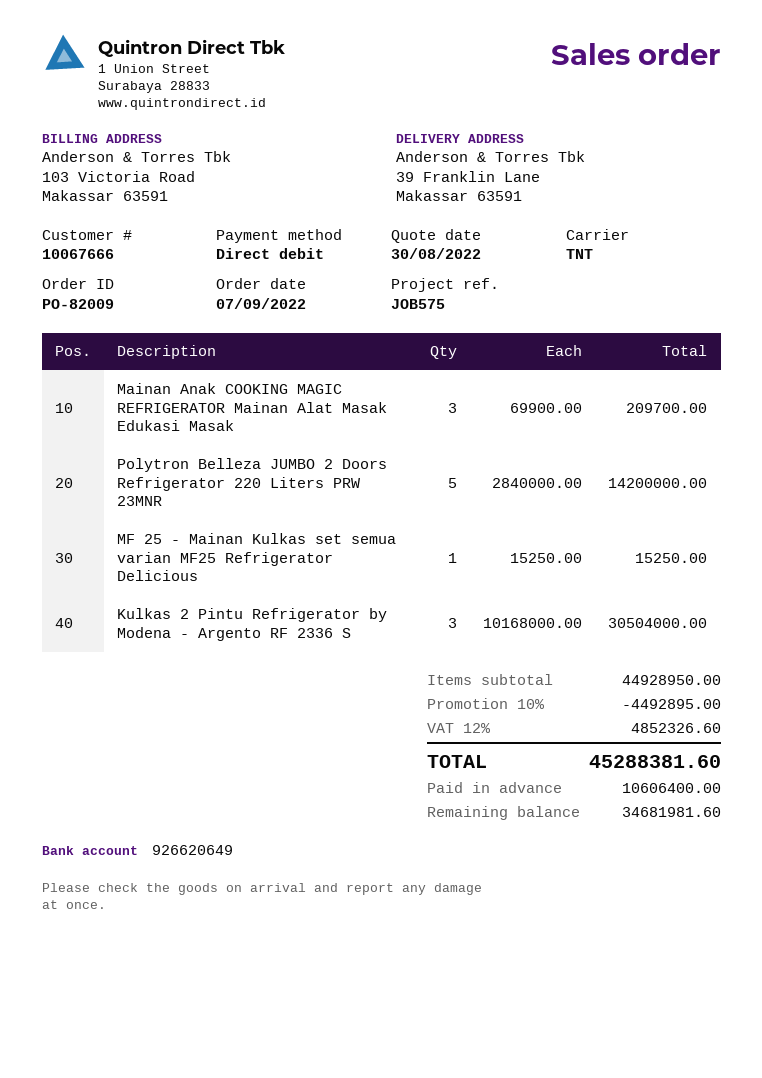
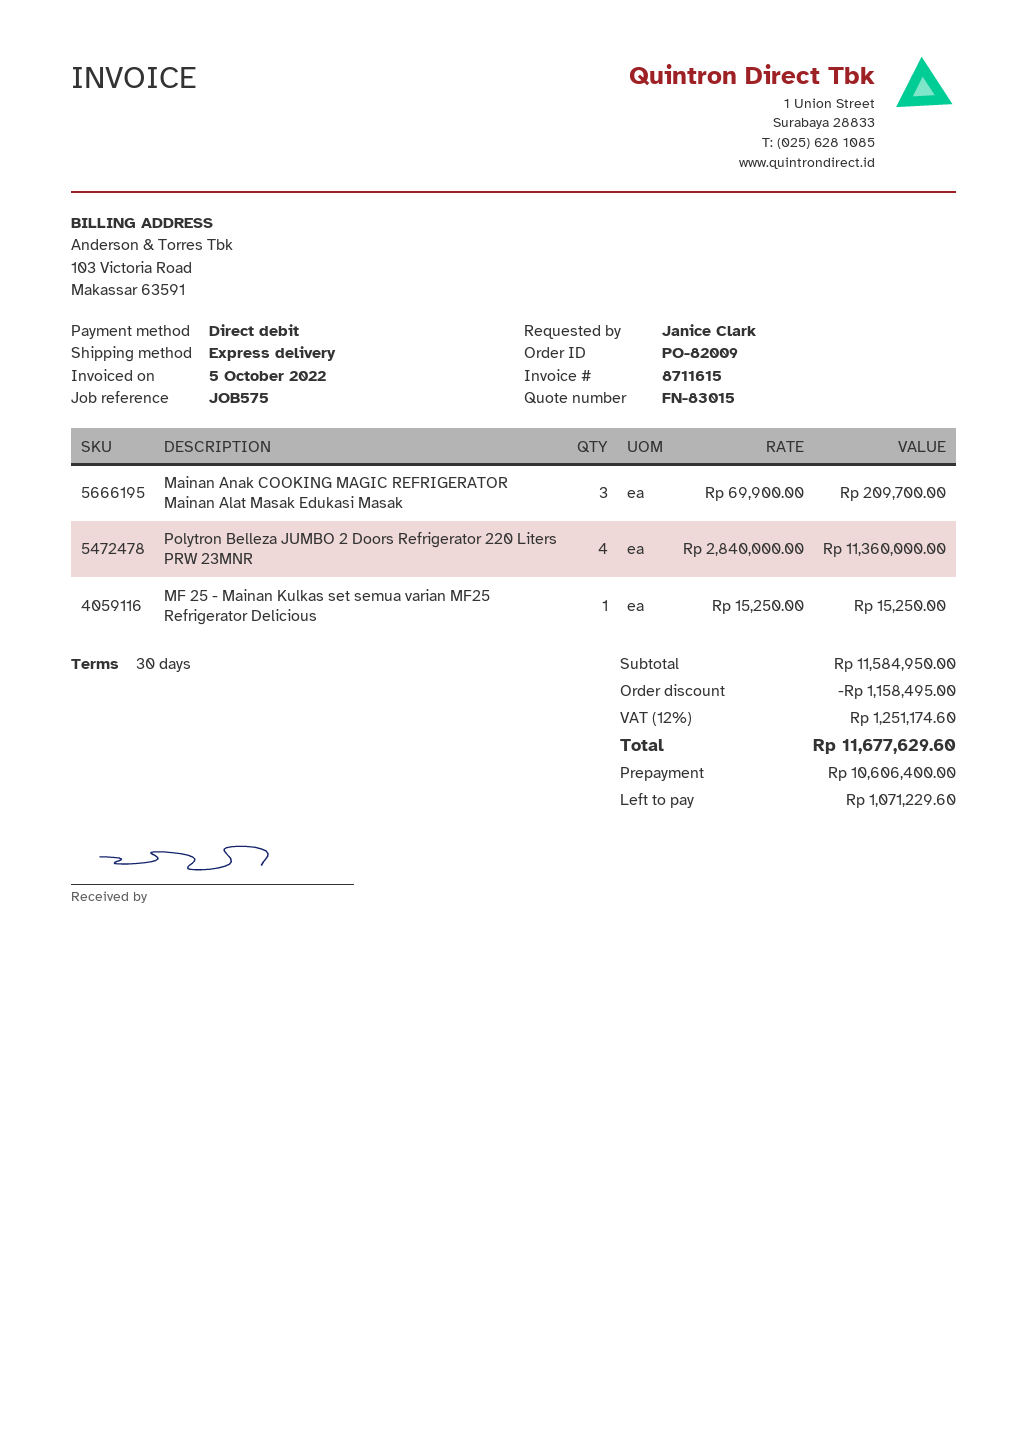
shipping method: TNT -> express
Polytron Belleza JUMBO 2 Doors Refrigerator 220 Liters PRW 23MNR: 5 x 2840000.00 = 14200000.00 -> 4 x 2840000.00 = 11360000.00
Kulkas 2 Pintu Refrigerator by Modena - Argento RF 2336 S: 3 x 10168000.00 = 30504000.00 -> none
subtotal: 44928950.00 -> 11584950.00
discount: 4492895.00 -> 1158495.00
tax: 12% = 4852326.60 -> 12% = 1251174.60
total: 45288381.60 -> 11677629.60
balance: 34681981.60 -> 1071229.60

